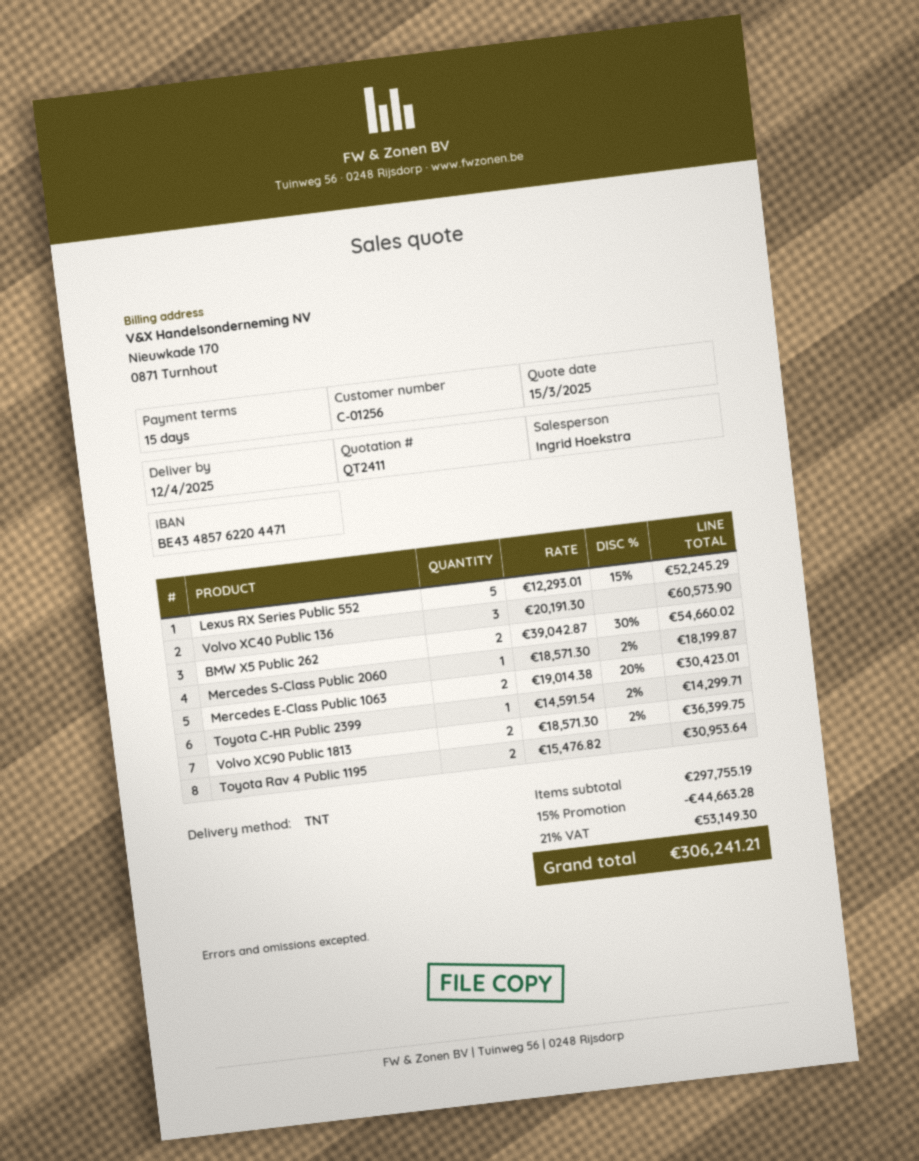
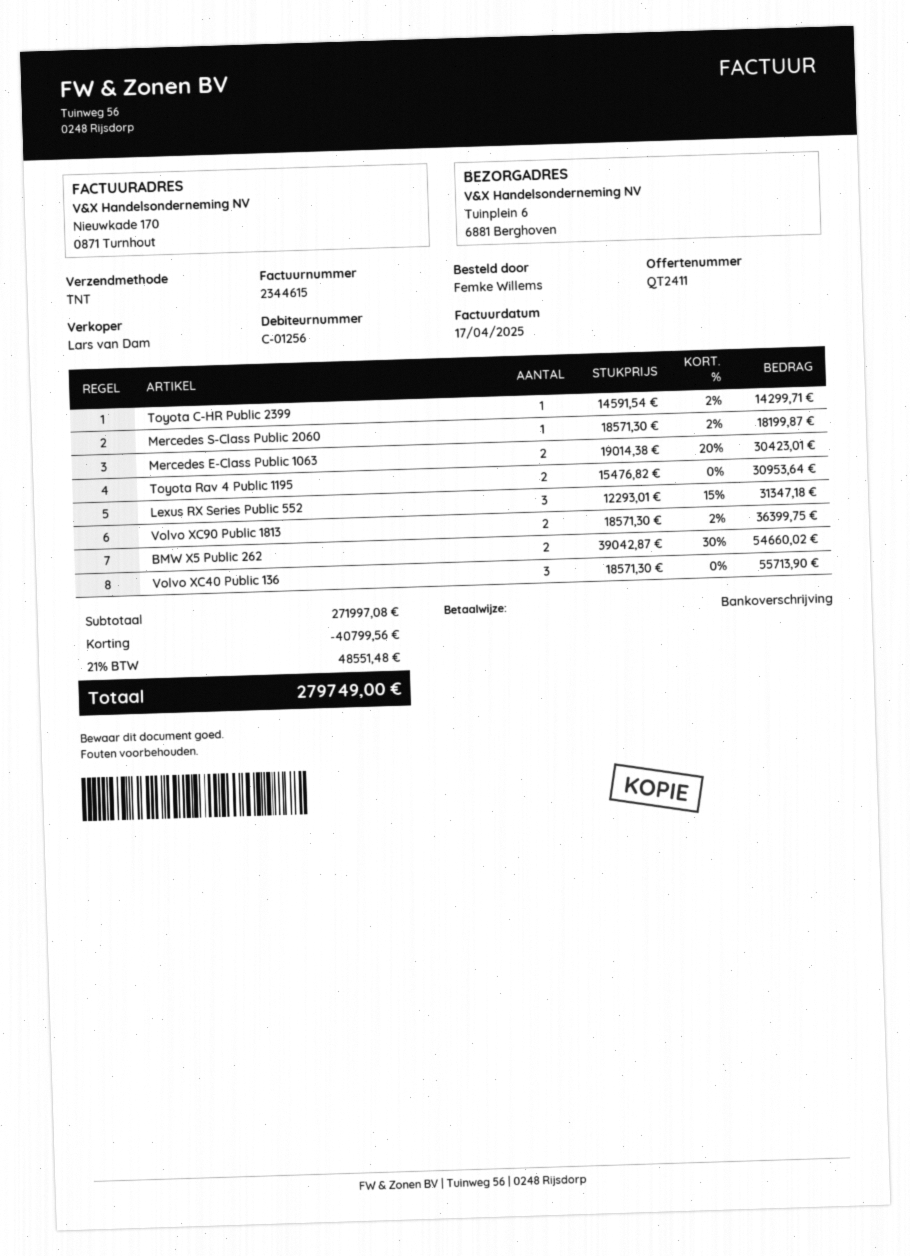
sales rep: Ingrid Hoekstra -> Lars van Dam
Lexus RX Series Public 552: 5 x 12293.01 - 15% = 52245.29 -> 3 x 12293.01 - 15% = 31347.18
Volvo XC40 Public 136: 3 x 20191.30 = 60573.90 -> 3 x 18571.30 = 55713.90
subtotal: 297755.19 -> 271997.08
discount: 44663.28 -> 40799.56
tax: 21% = 53149.30 -> 21% = 48551.48
total: 306241.21 -> 279749.00

